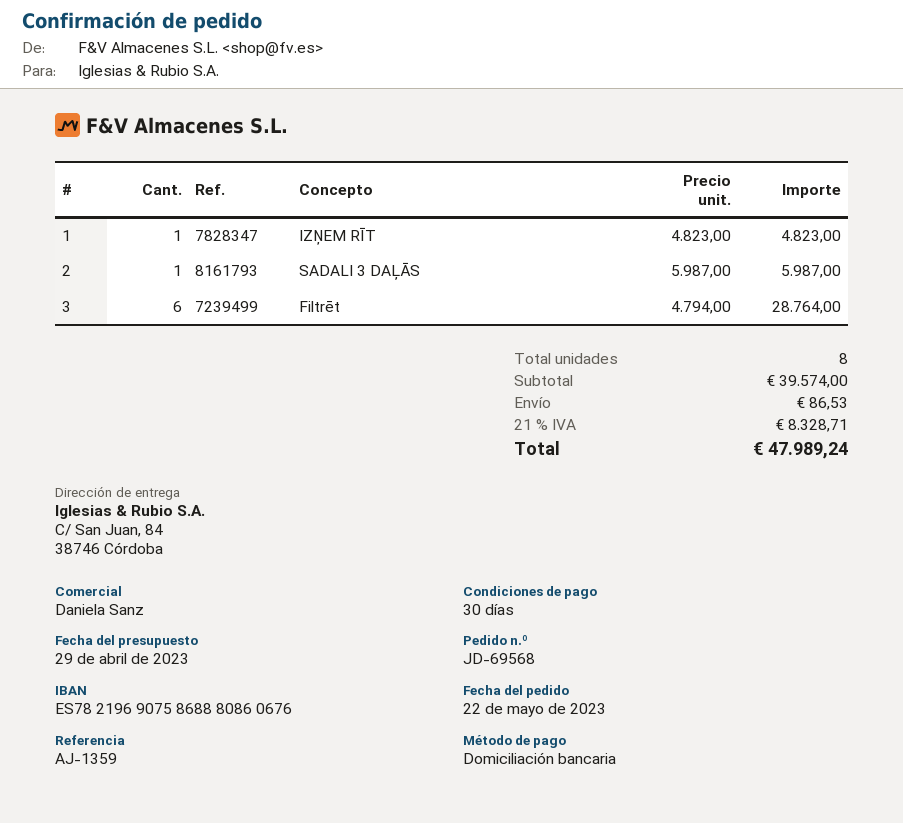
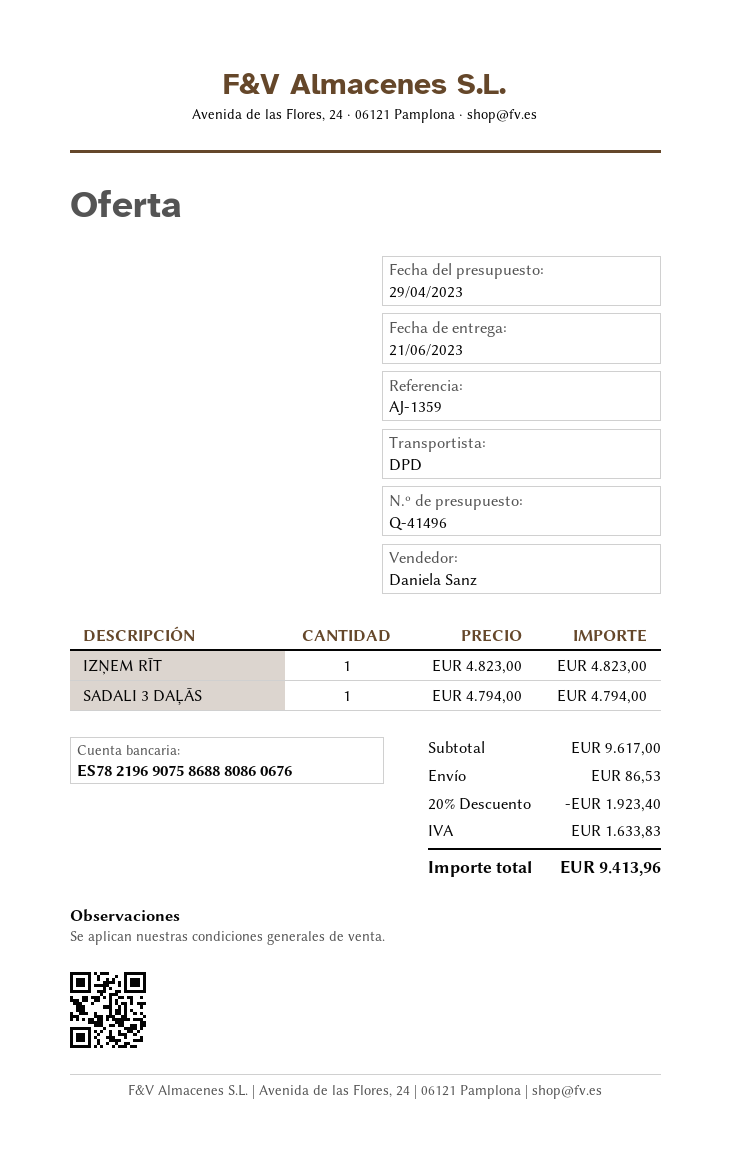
SADALI 3 DAĻĀS: 1 x 5987.00 = 5987.00 -> 1 x 4794.00 = 4794.00
Filtrēt: 6 x 4794.00 = 28764.00 -> none
subtotal: 39574.00 -> 9617.00
discount: none -> 20% = 1923.40
tax: 8328.71 -> 1633.83
total: 47989.24 -> 9413.96

